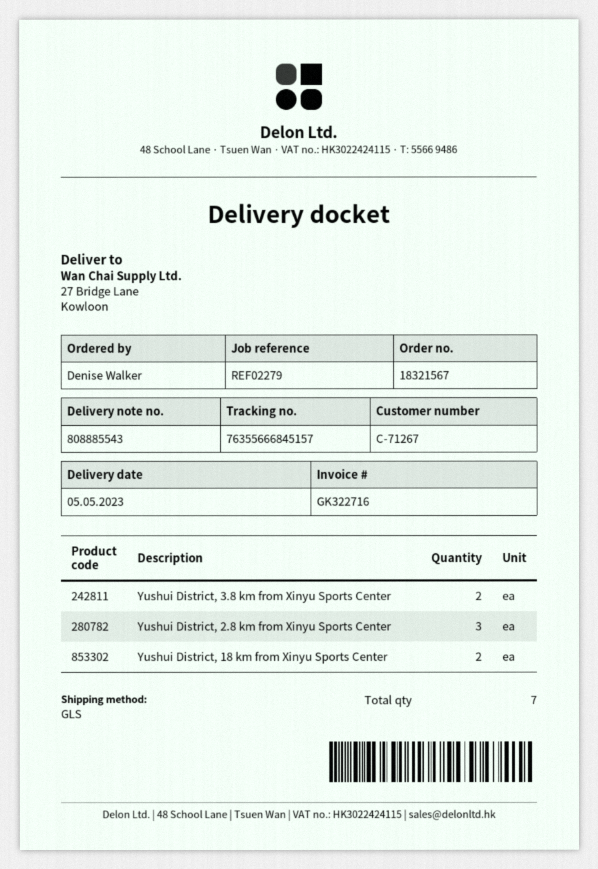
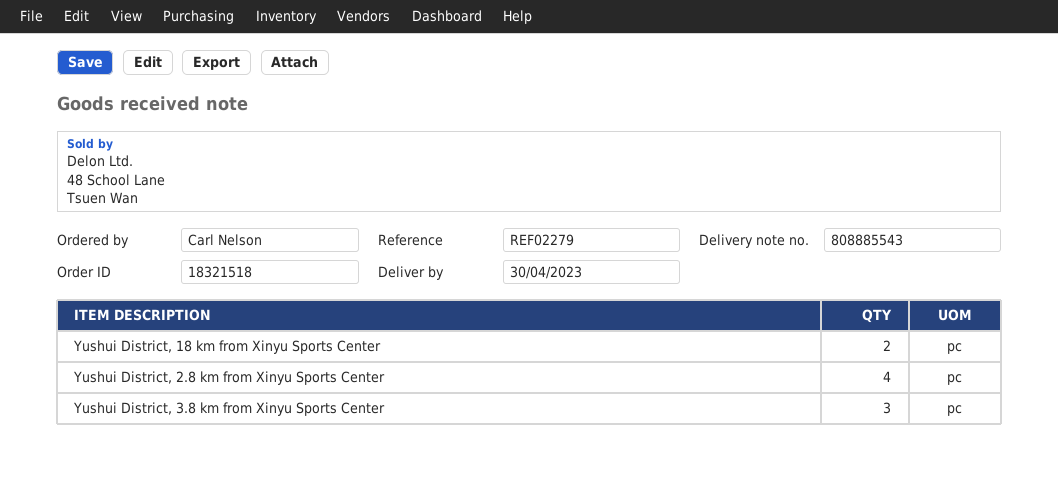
order number: 18321567 -> 18321518
delivery date: 2023-05-05 -> 2023-04-30
ordered by: Denise Walker -> Carl Nelson
Yushui District, 3.8 km from Xinyu Sports Center: 2 -> 3
Yushui District, 2.8 km from Xinyu Sports Center: 3 -> 4

